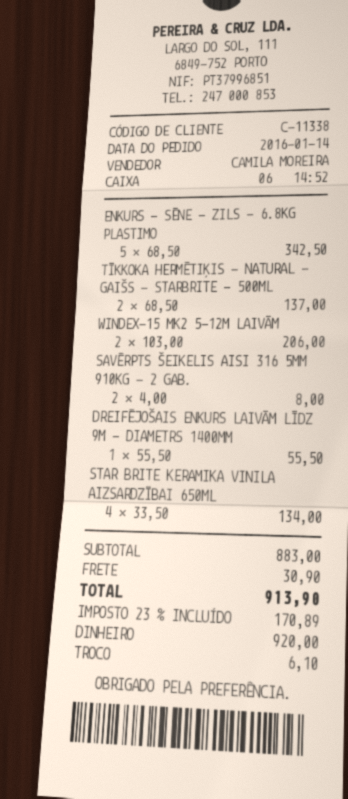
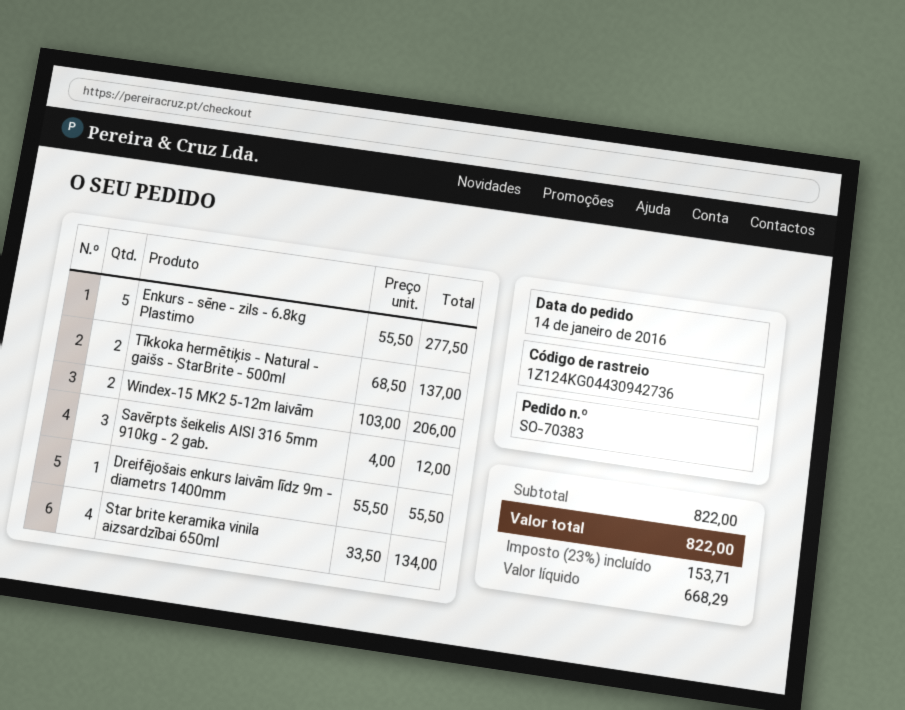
ENKURS - SĒNE - ZILS - 6.8KG PLASTIMO: 5 x 68.50 = 342.50 -> 5 x 55.50 = 277.50
SAVĒRPTS ŠEIKELIS AISI 316 5MM 910KG - 2 GAB.: 2 x 4.00 = 8.00 -> 3 x 4.00 = 12.00
subtotal: 883.00 -> 822.00
shipping: 30.90 -> none
tax: 23% = 170.89 -> 23% = 153.71
total: 913.90 -> 822.00

